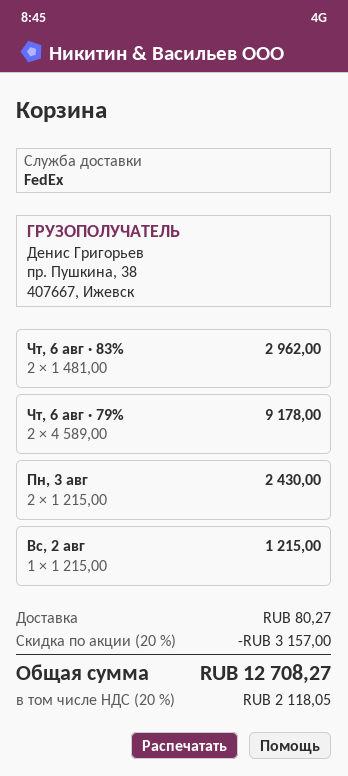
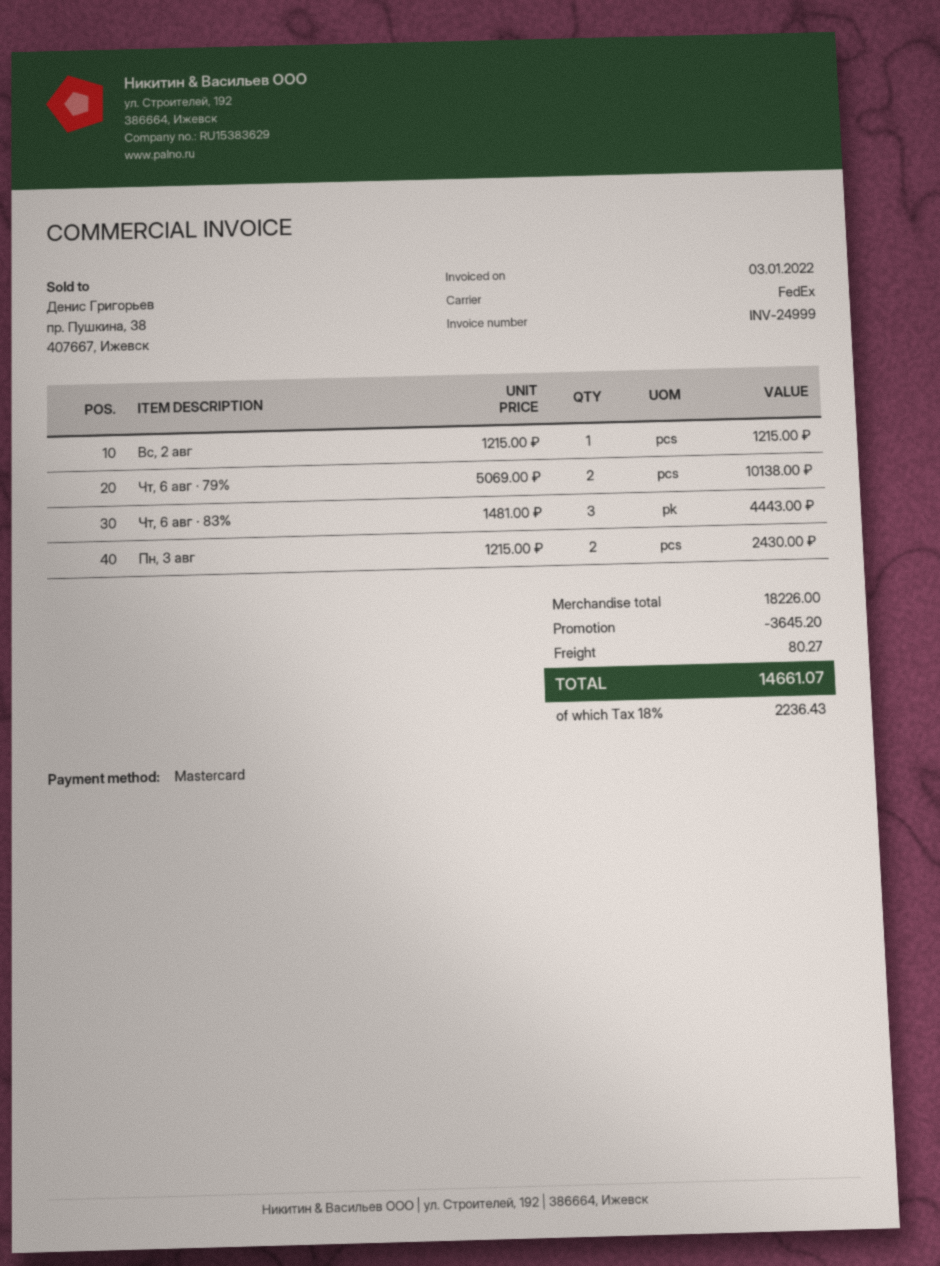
Чт, 6 авг · 83%: 2 x 1481.00 = 2962.00 -> 3 x 1481.00 = 4443.00
Чт, 6 авг · 79%: 2 x 4589.00 = 9178.00 -> 2 x 5069.00 = 10138.00
discount: 3157.00 -> 3645.20
tax: 20% = 2118.05 -> 18% = 2236.43
total: 12708.27 -> 14661.07

